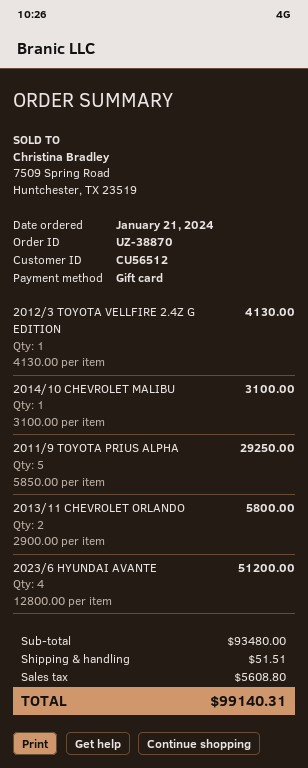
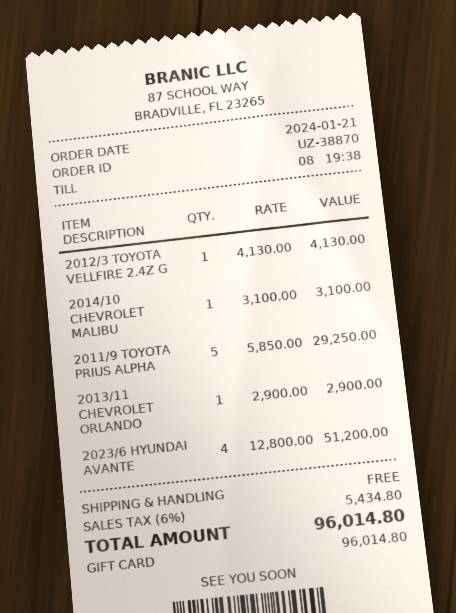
2013/11 CHEVROLET ORLANDO: 2 x 2900.00 = 5800.00 -> 1 x 2900.00 = 2900.00
shipping: 51.51 -> 0.00
tax: 5608.80 -> 5434.80
total: 99140.31 -> 96014.80

